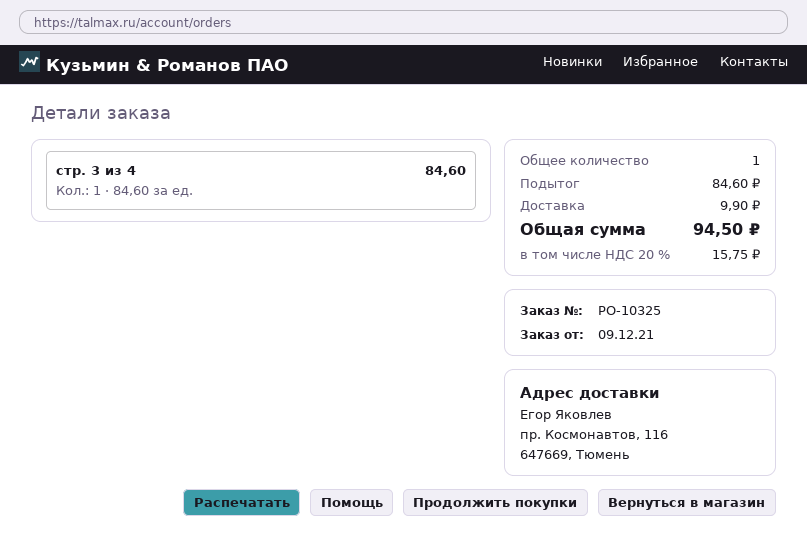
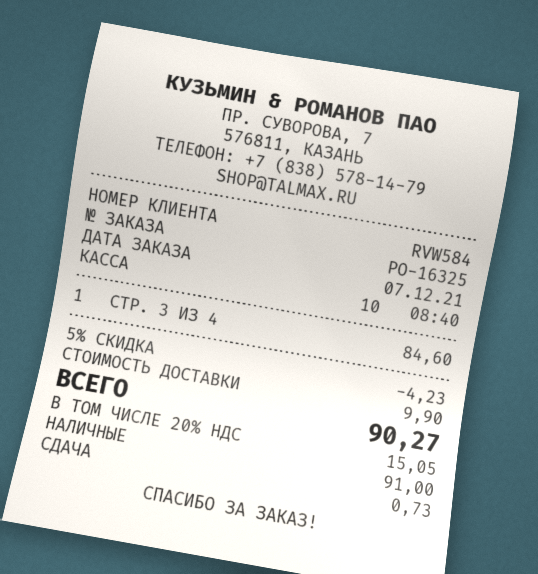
order number: PO-10325 -> PO-16325
order date: 2021-12-09 -> 2021-12-07
discount: none -> 5% = 4.23
tax: 20% = 15.75 -> 20% = 15.05
total: 94.50 -> 90.27

